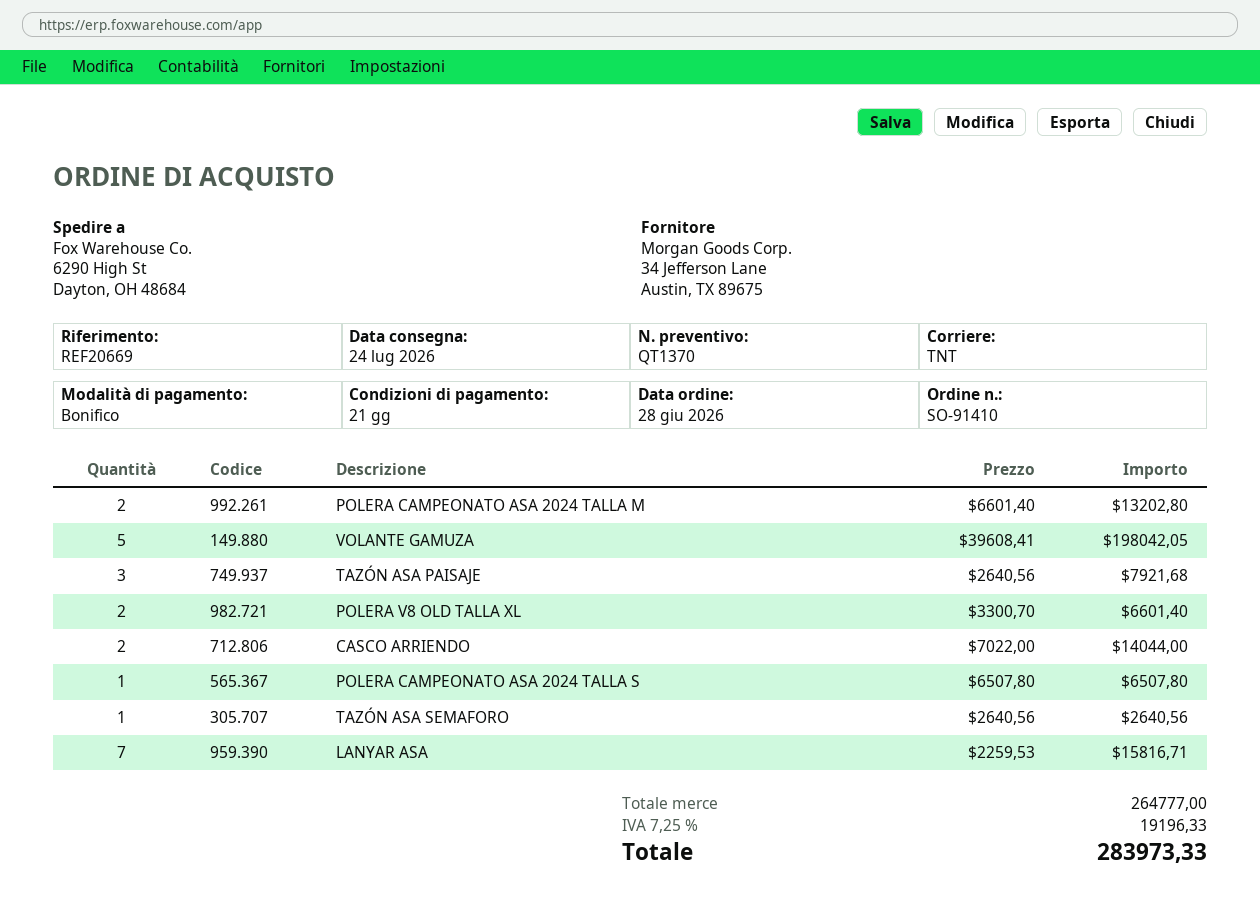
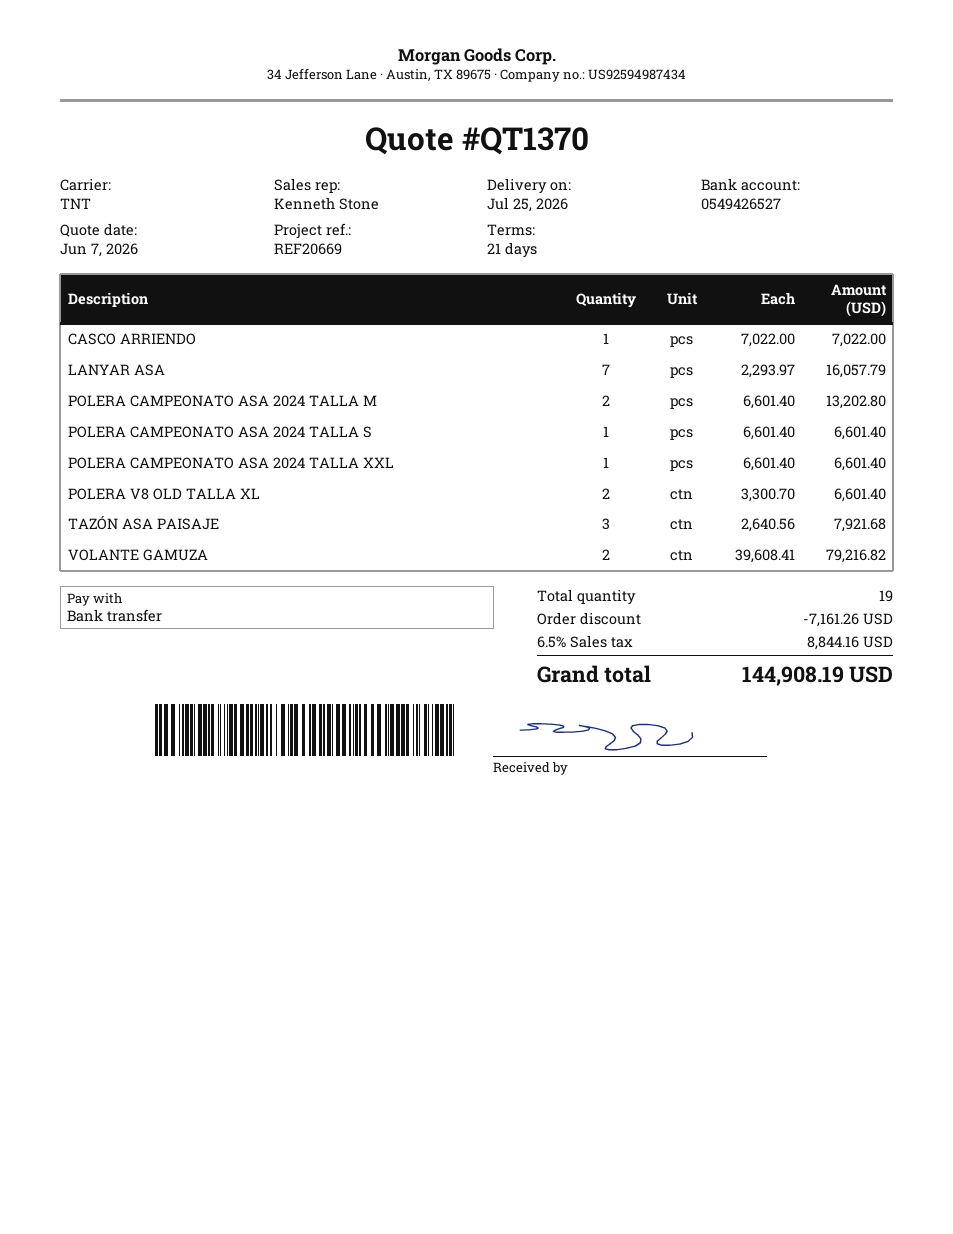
delivery date: 2026-07-24 -> 2026-07-25
VOLANTE GAMUZA: 5 x 39608.41 = 198042.05 -> 2 x 39608.41 = 79216.82
CASCO ARRIENDO: 2 x 7022.00 = 14044.00 -> 1 x 7022.00 = 7022.00
POLERA CAMPEONATO ASA 2024 TALLA S: 1 x 6507.80 = 6507.80 -> 1 x 6601.40 = 6601.40
TAZÓN ASA SEMAFORO: 1 x 2640.56 = 2640.56 -> none
LANYAR ASA: 7 x 2259.53 = 15816.71 -> 7 x 2293.97 = 16057.79
POLERA CAMPEONATO ASA 2024 TALLA XXL: none -> 1 x 6601.40 = 6601.40
discount: none -> 7161.26
tax: 7.25% = 19196.33 -> 6.5% = 8844.16
total: 283973.33 -> 144908.19

